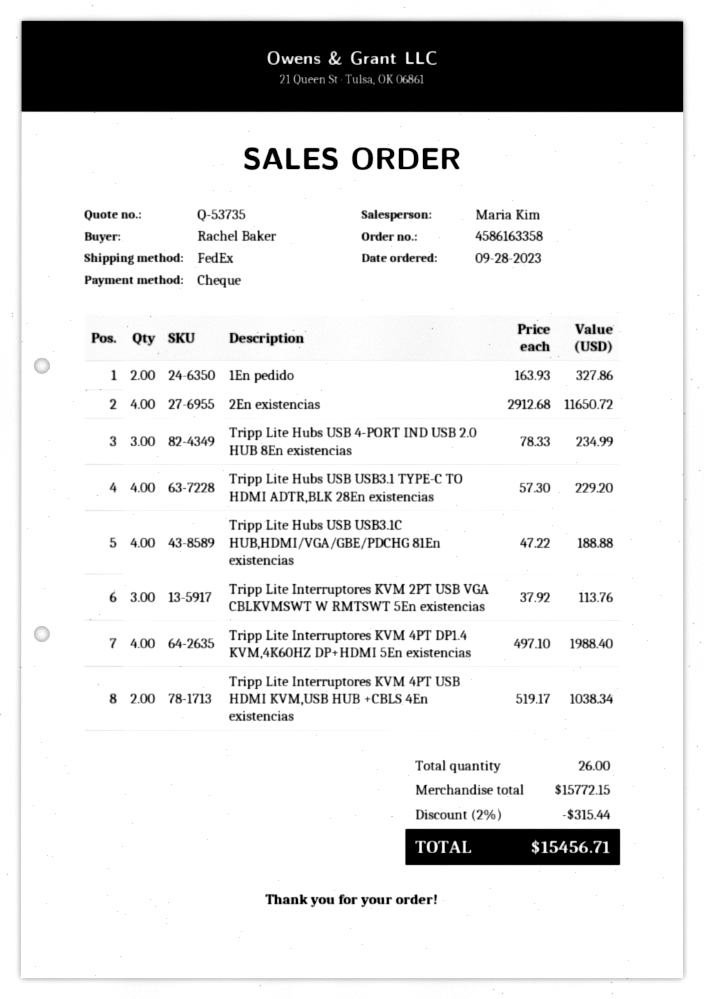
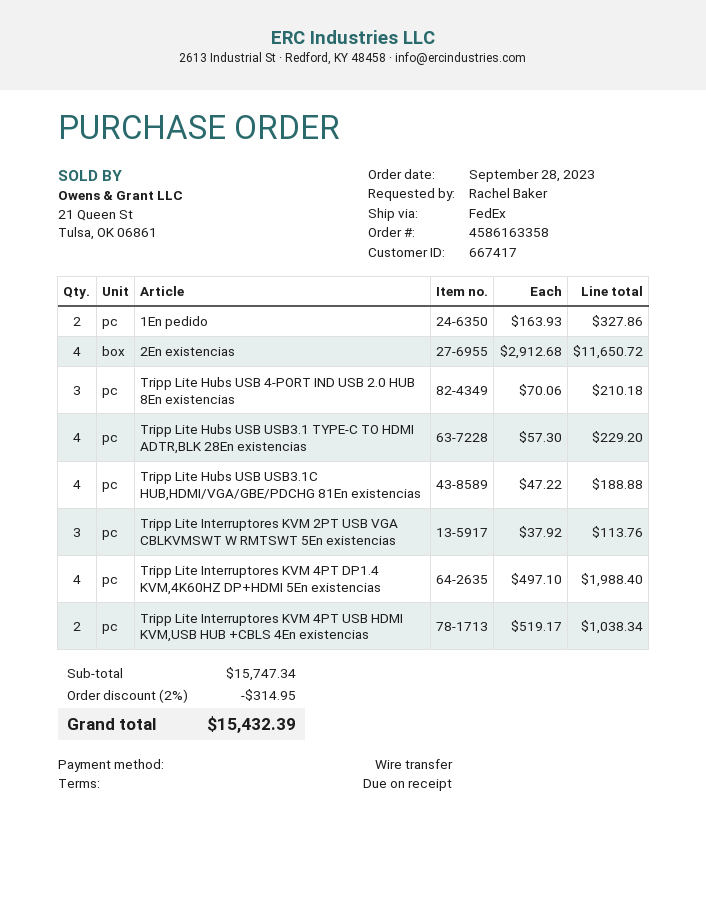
payment method: cheque -> bank transfer
Tripp Lite Hubs USB 4-PORT IND USB 2.0 HUB 8En existencias: 3 x 78.33 = 234.99 -> 3 x 70.06 = 210.18
subtotal: 15772.15 -> 15747.34
discount: 2% = 315.44 -> 2% = 314.95
total: 15456.71 -> 15432.39

